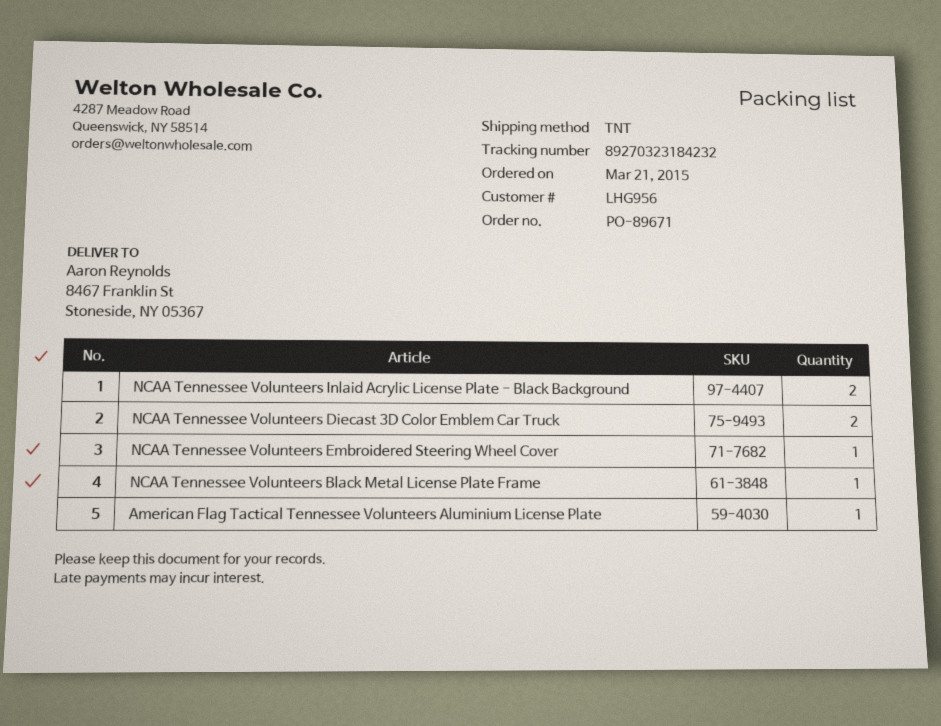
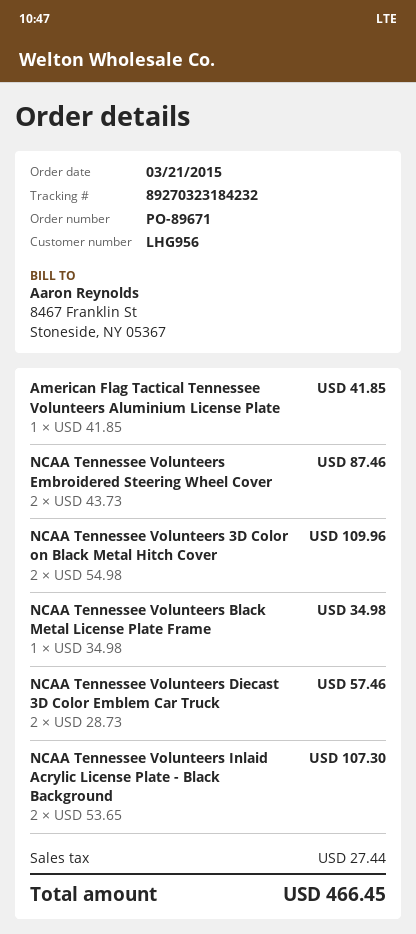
NCAA Tennessee Volunteers Embroidered Steering Wheel Cover: 1 -> 2
NCAA Tennessee Volunteers 3D Color on Black Metal Hitch Cover: none -> 2

